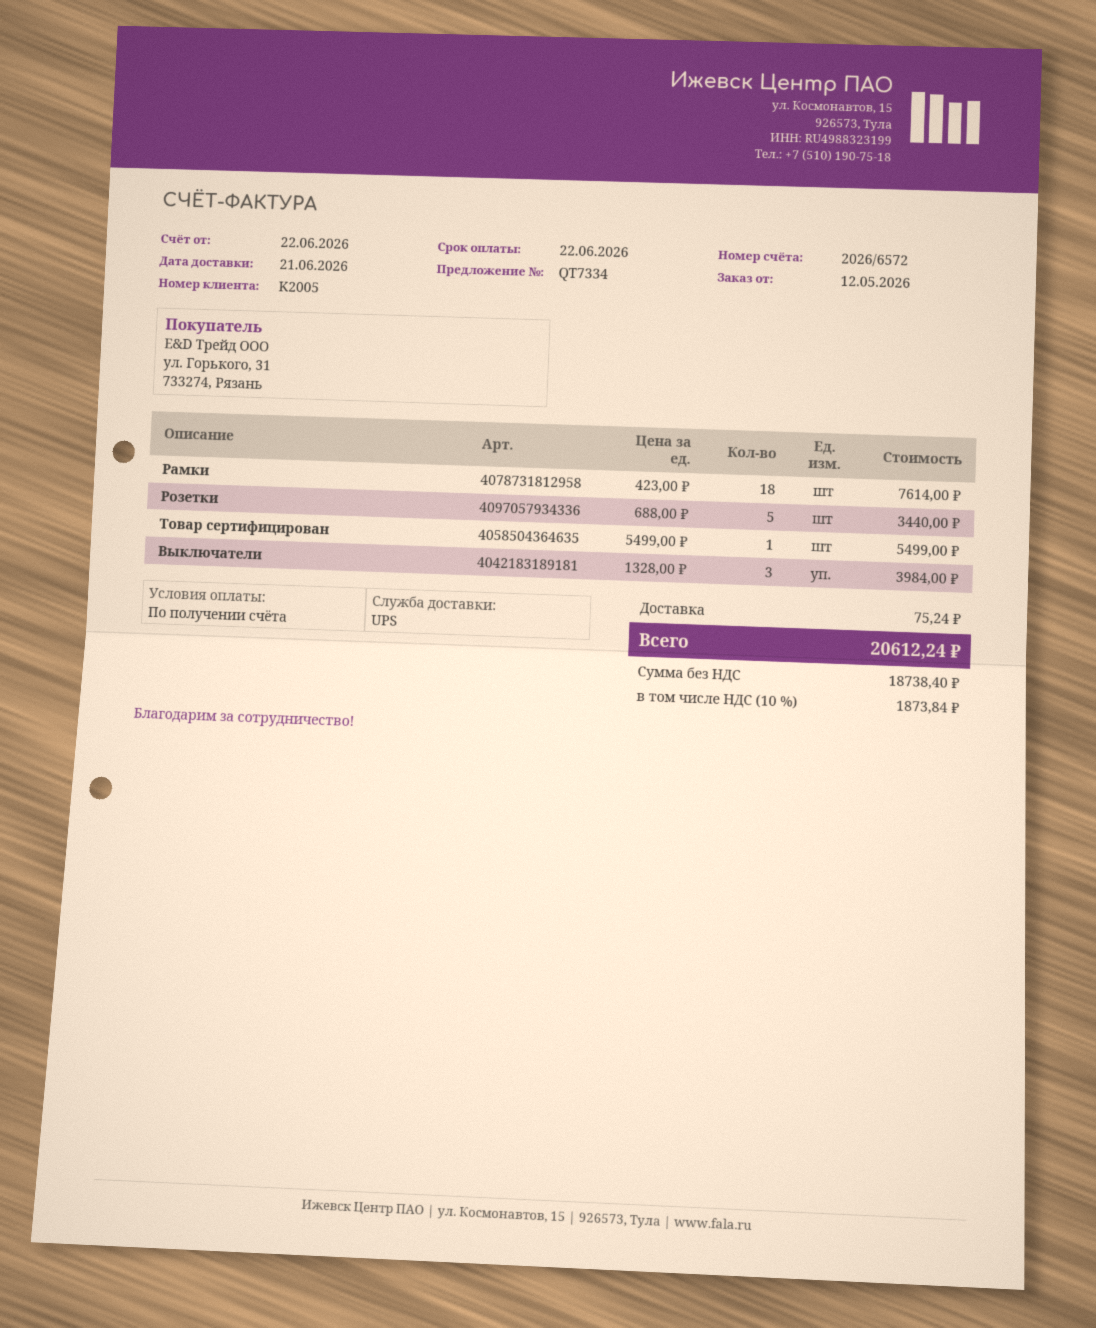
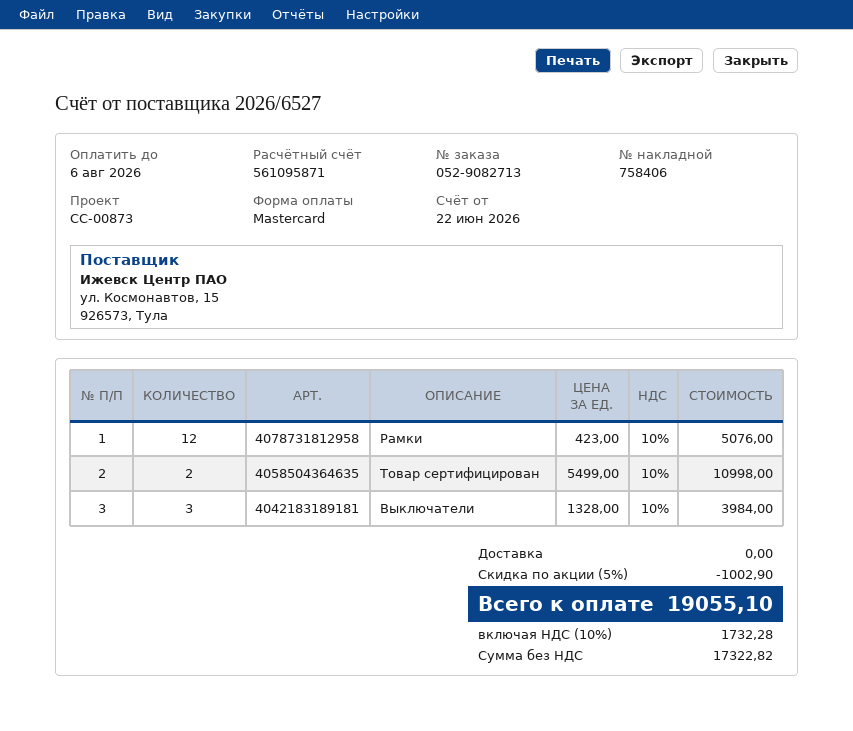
invoice number: 2026/6572 -> 2026/6527
due date: 2026-06-22 -> 2026-08-06
Рамки: 18 x 423.00 = 7614.00 -> 12 x 423.00 = 5076.00
Розетки: 5 x 688.00 = 3440.00 -> none
Товар сертифицирован: 1 x 5499.00 = 5499.00 -> 2 x 5499.00 = 10998.00
discount: none -> 5% = 1002.90
shipping: 75.24 -> 0.00
net: 18738.40 -> 17322.82
tax: 10% = 1873.84 -> 10% = 1732.28
total: 20612.24 -> 19055.10

